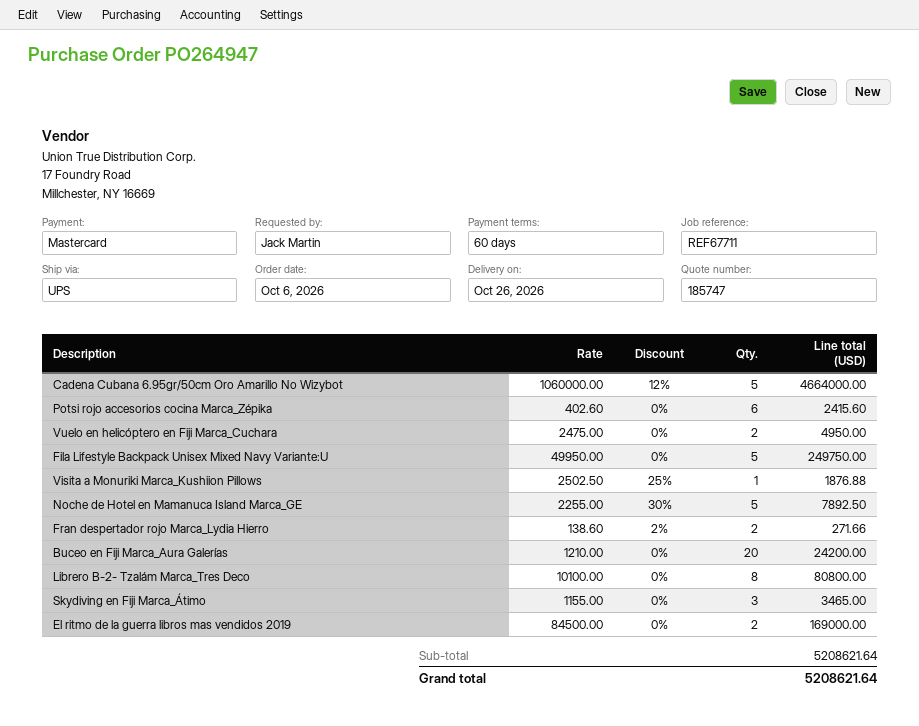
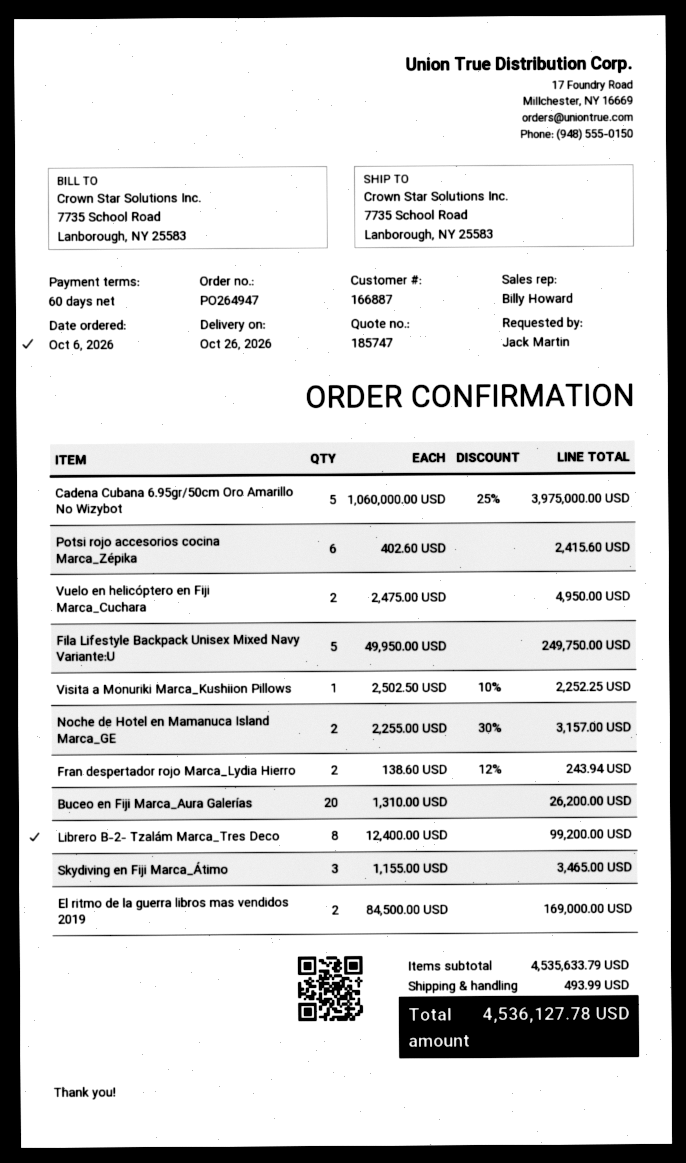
Cadena Cubana 6.95gr/50cm Oro Amarillo No Wizybot: 5 x 1060000.00 - 12% = 4664000.00 -> 5 x 1060000.00 - 25% = 3975000.00
Visita a Monuriki Marca_Kushiion Pillows: 1 x 2502.50 - 25% = 1876.88 -> 1 x 2502.50 - 10% = 2252.25
Noche de Hotel en Mamanuca Island Marca_GE: 5 x 2255.00 - 30% = 7892.50 -> 2 x 2255.00 - 30% = 3157.00
Fran despertador rojo Marca_Lydia Hierro: 2 x 138.60 - 2% = 271.66 -> 2 x 138.60 - 12% = 243.94
Buceo en Fiji Marca_Aura Galerías: 20 x 1210.00 = 24200.00 -> 20 x 1310.00 = 26200.00
Librero B-2- Tzalám Marca_Tres Deco: 8 x 10100.00 = 80800.00 -> 8 x 12400.00 = 99200.00
subtotal: 5208621.64 -> 4535633.79
shipping: none -> 493.99
total: 5208621.64 -> 4536127.78

